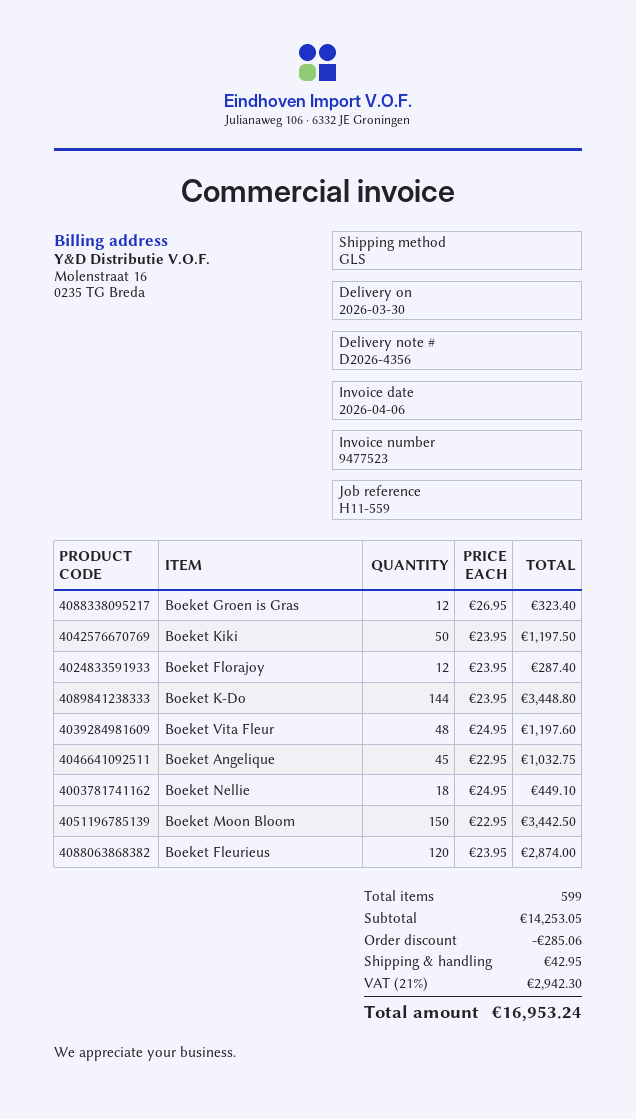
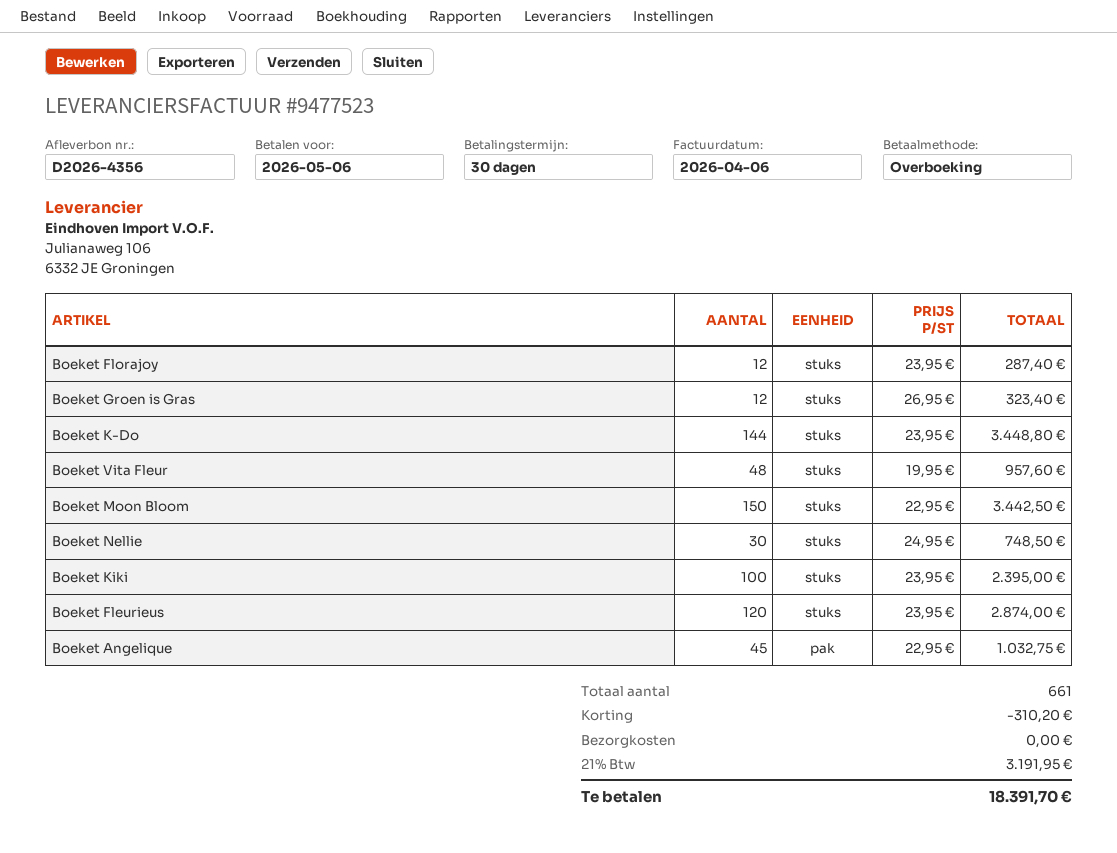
Boeket Kiki: 50 x 23.95 = 1197.50 -> 100 x 23.95 = 2395.00
Boeket Vita Fleur: 48 x 24.95 = 1197.60 -> 48 x 19.95 = 957.60
Boeket Nellie: 18 x 24.95 = 449.10 -> 30 x 24.95 = 748.50
total quantity: 599 -> 661
discount: 285.06 -> 310.20
shipping: 42.95 -> 0.00
tax: 21% = 2942.30 -> 21% = 3191.95
total: 16953.24 -> 18391.70

